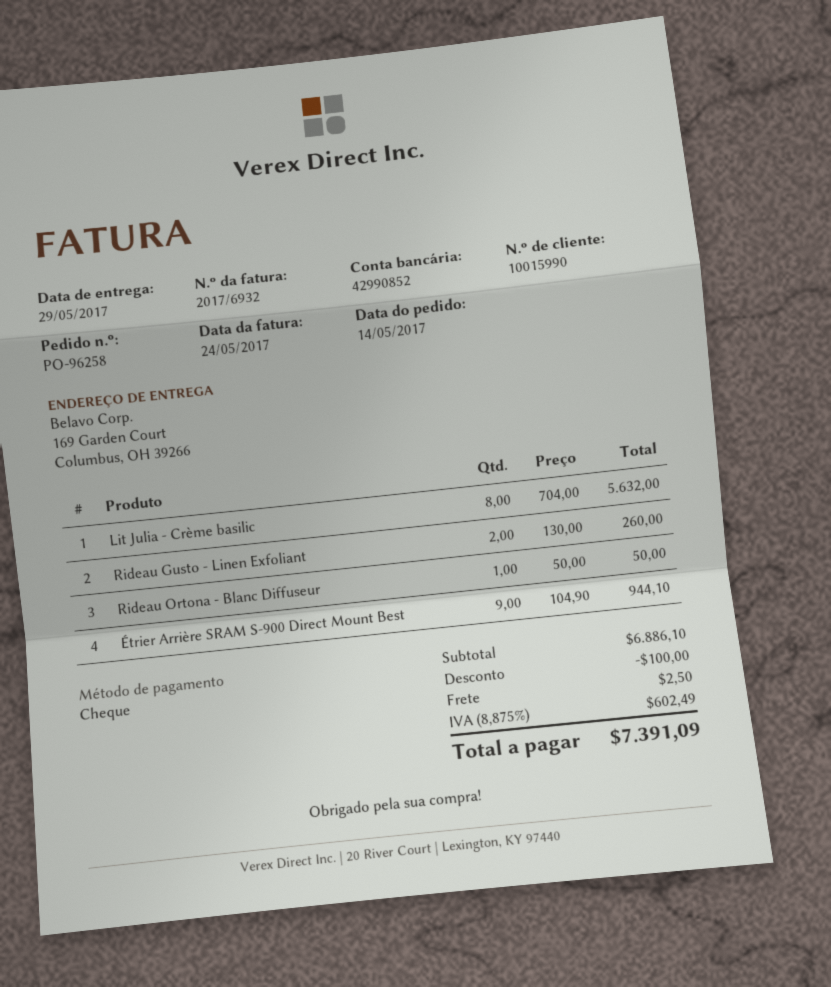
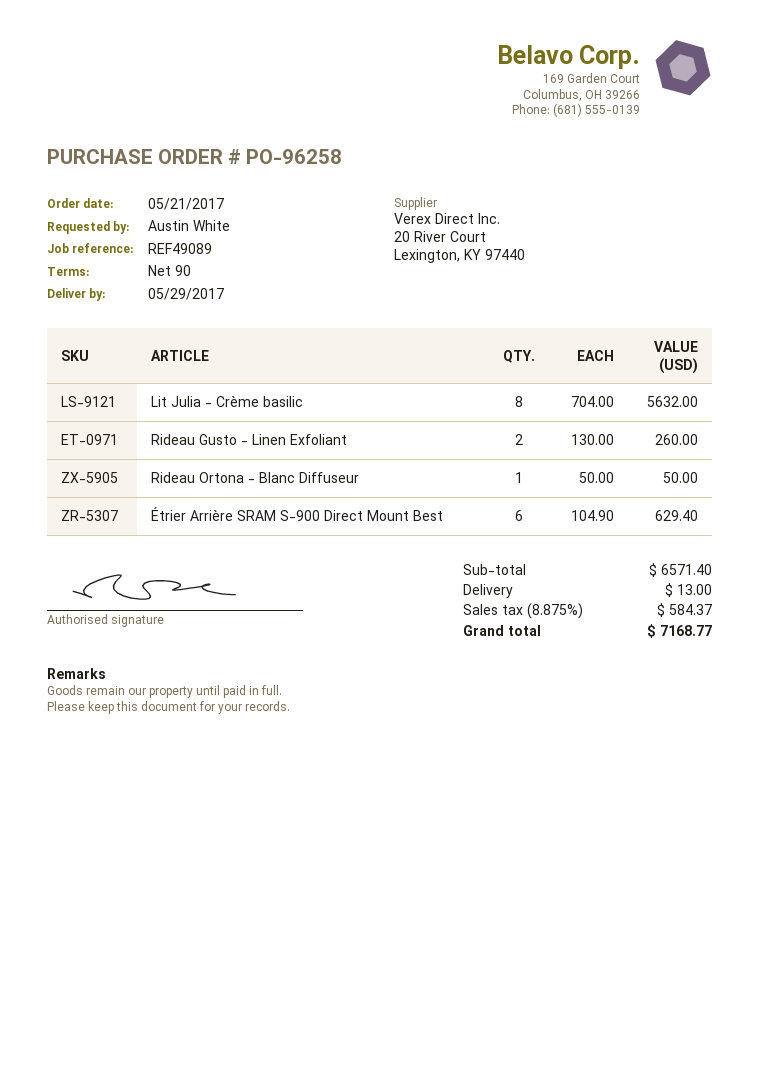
order date: 2017-05-14 -> 2017-05-21
Étrier Arrière SRAM S-900 Direct Mount Best: 9 x 104.90 = 944.10 -> 6 x 104.90 = 629.40
subtotal: 6886.10 -> 6571.40
discount: 100.00 -> none
shipping: 2.50 -> 13.00
tax: 8.875% = 602.49 -> 8.875% = 584.37
total: 7391.09 -> 7168.77

